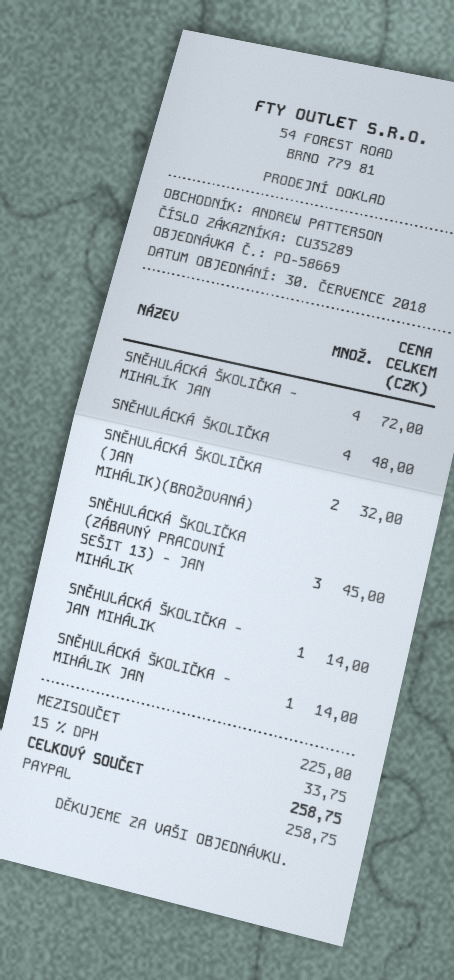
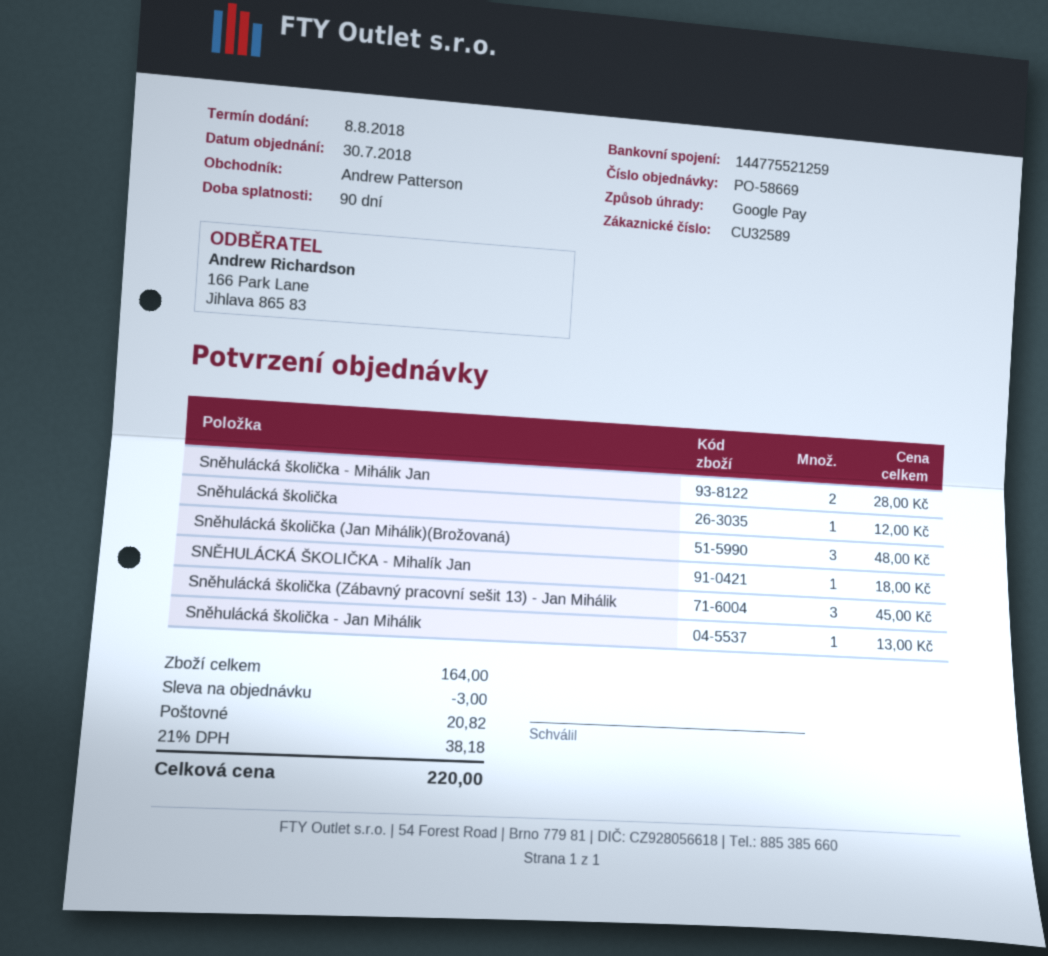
customer number: CU35289 -> CU32589
payment method: PayPal -> Google Pay
SNĚHULÁCKÁ ŠKOLIČKA - MIHALÍK JAN: 4 for 72.00 -> 1 for 18.00
SNĚHULÁCKÁ ŠKOLIČKA: 4 for 48.00 -> 1 for 12.00
SNĚHULÁCKÁ ŠKOLIČKA (JAN MIHÁLIK)(BROŽOVANÁ): 2 for 32.00 -> 3 for 48.00
SNĚHULÁCKÁ ŠKOLIČKA - JAN MIHÁLIK: 1 for 14.00 -> 1 for 13.00
SNĚHULÁCKÁ ŠKOLIČKA - MIHÁLIK JAN: 1 for 14.00 -> 2 for 28.00
subtotal: 225.00 -> 164.00
discount: none -> 3.00
shipping: none -> 20.82
tax: 15% = 33.75 -> 21% = 38.18
total: 258.75 -> 220.00

